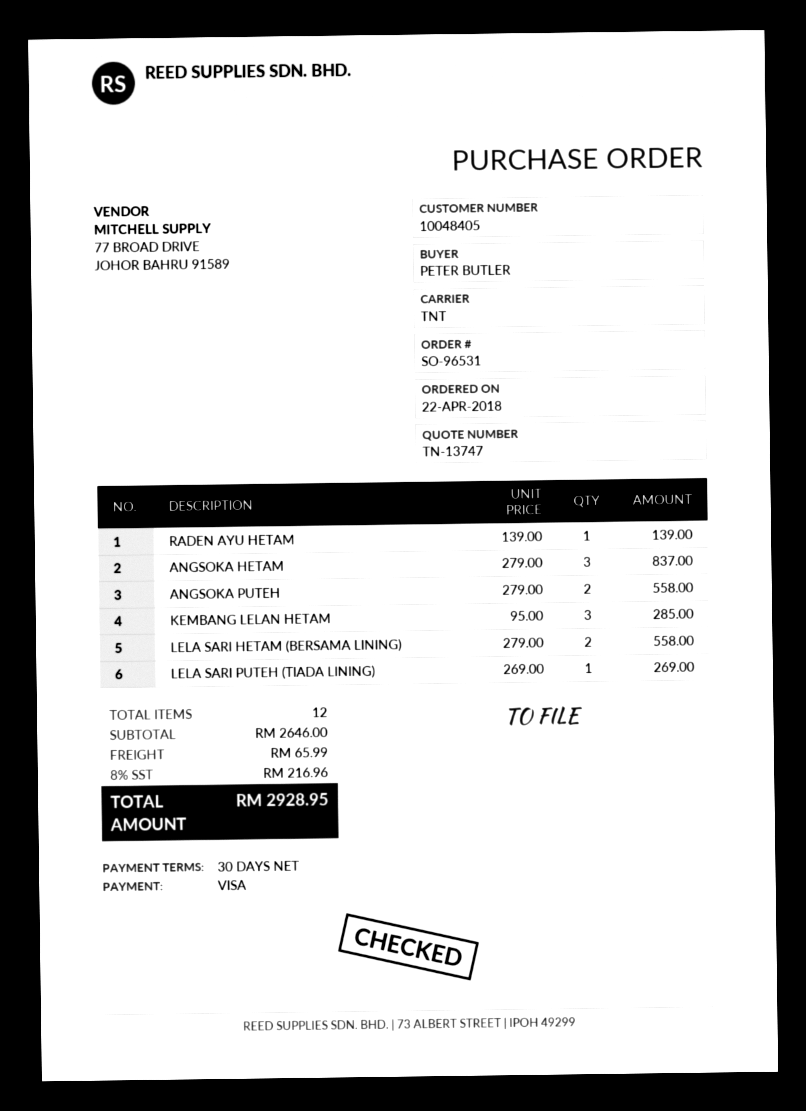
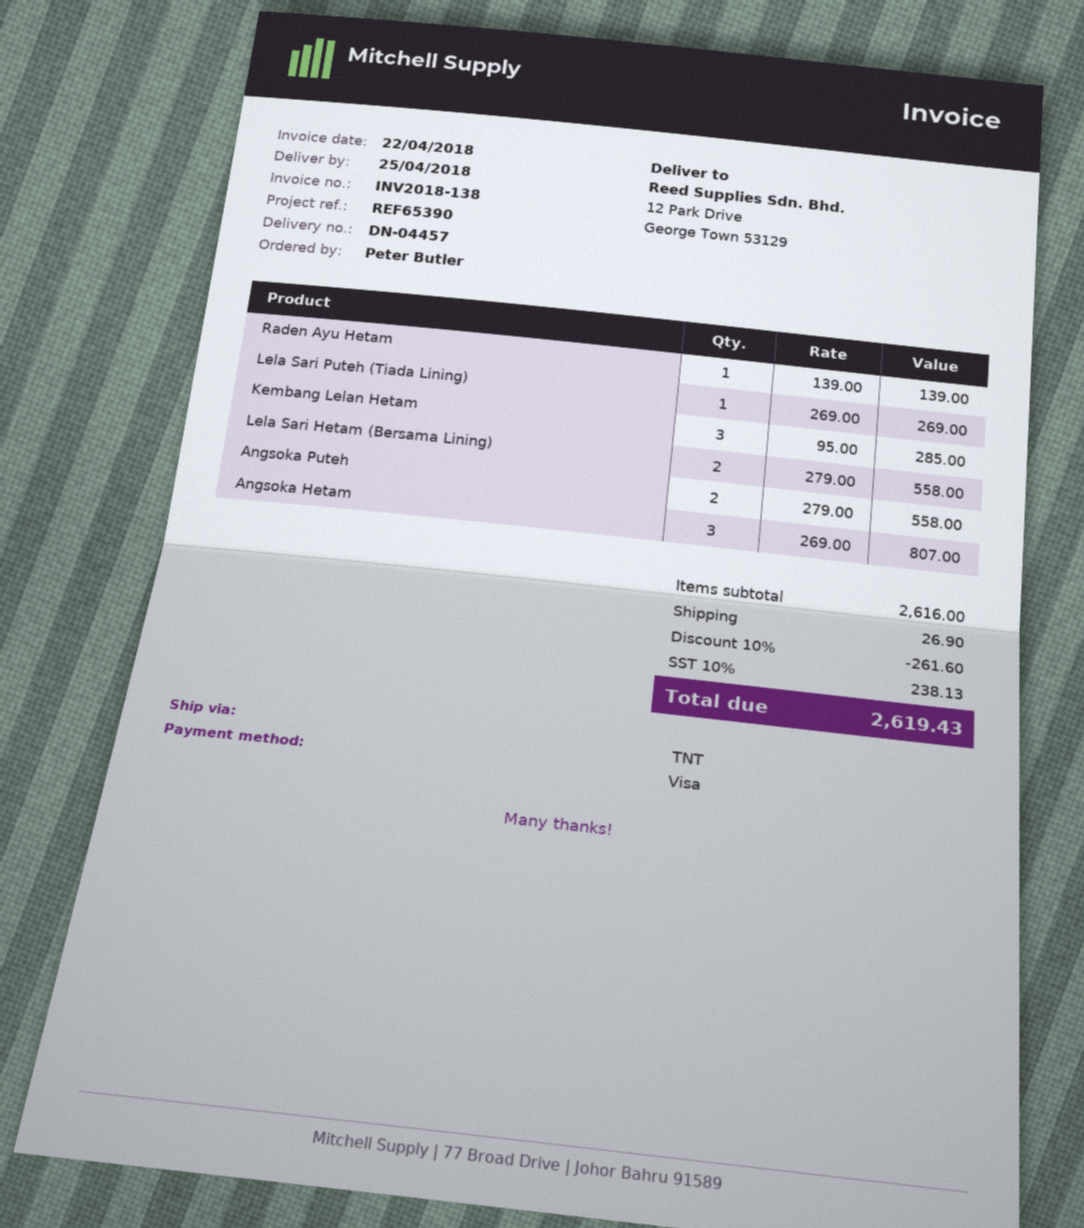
ANGSOKA HETAM: 3 x 279.00 = 837.00 -> 3 x 269.00 = 807.00
subtotal: 2646.00 -> 2616.00
discount: none -> 10% = 261.60
shipping: 65.99 -> 26.90
tax: 8% = 216.96 -> 10% = 238.13
total: 2928.95 -> 2619.43

